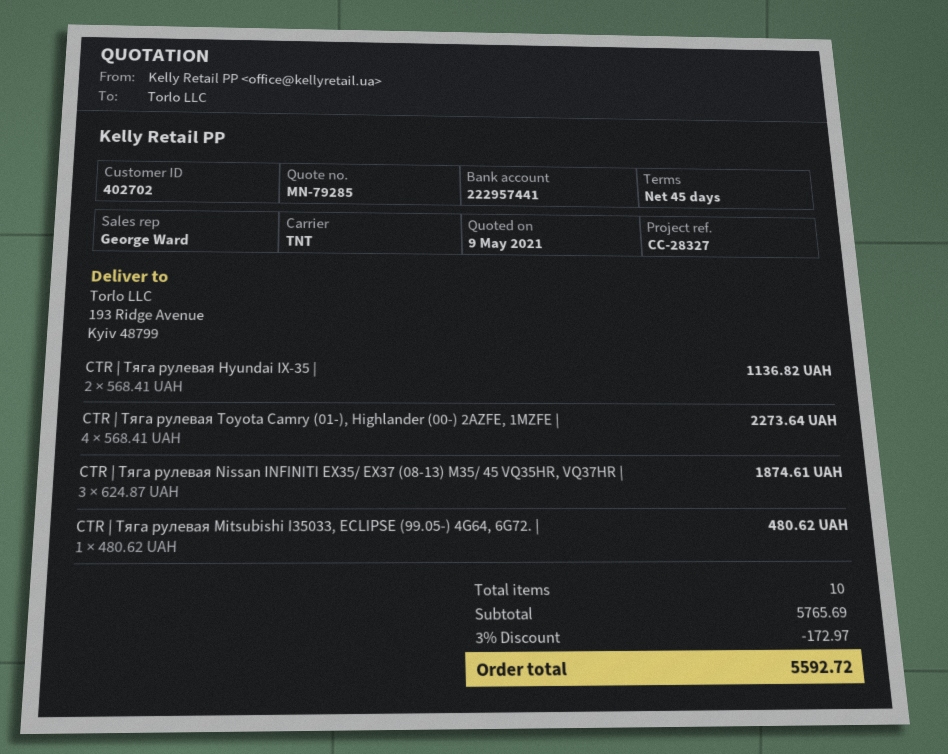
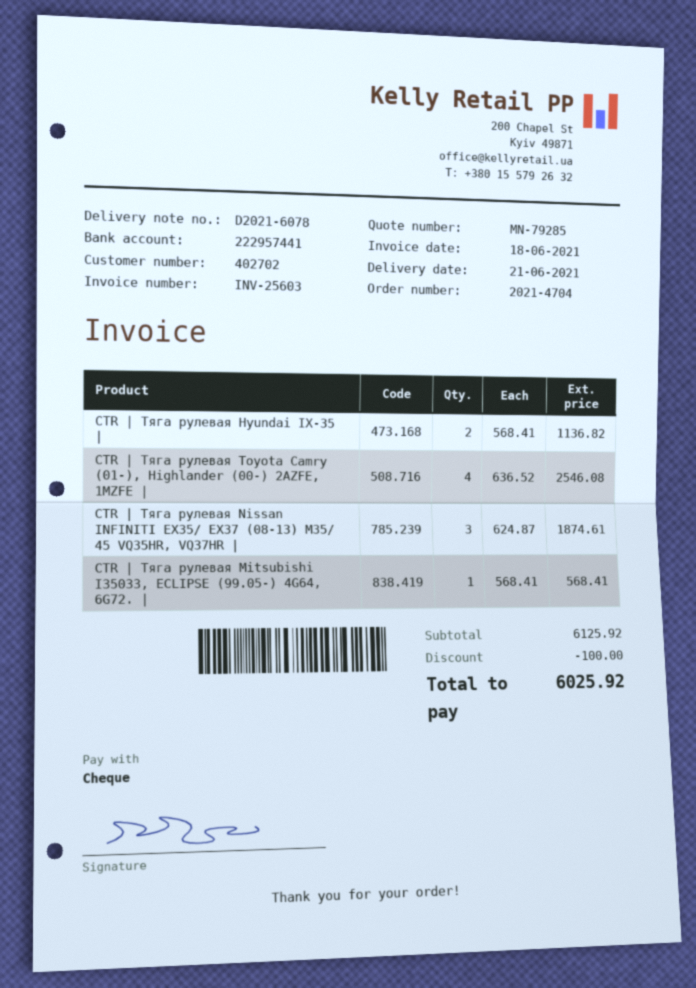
CTR | Тяга рулевая Toyota Camry (01-), Highlander (00-) 2AZFE, 1MZFE |: 4 x 568.41 = 2273.64 -> 4 x 636.52 = 2546.08
CTR | Тяга рулевая Mitsubishi I35033, ECLIPSE (99.05-) 4G64, 6G72. |: 1 x 480.62 = 480.62 -> 1 x 568.41 = 568.41
subtotal: 5765.69 -> 6125.92
discount: 172.97 -> 100.00
total: 5592.72 -> 6025.92

